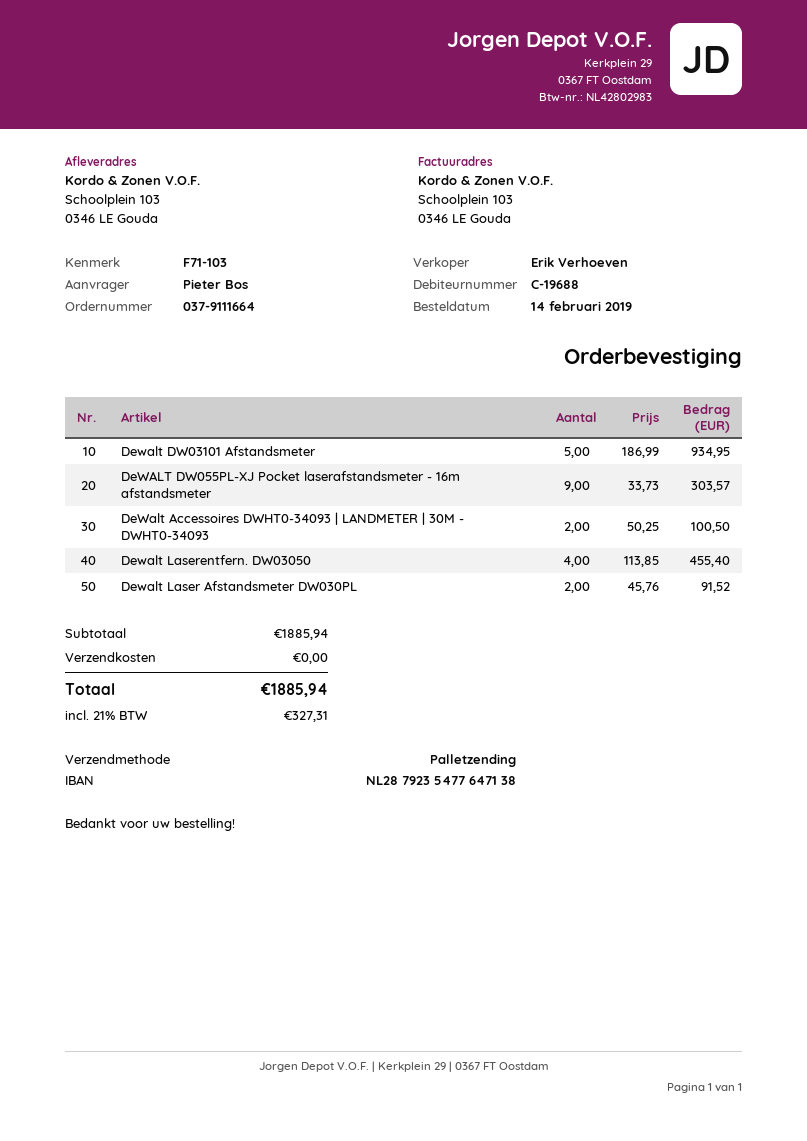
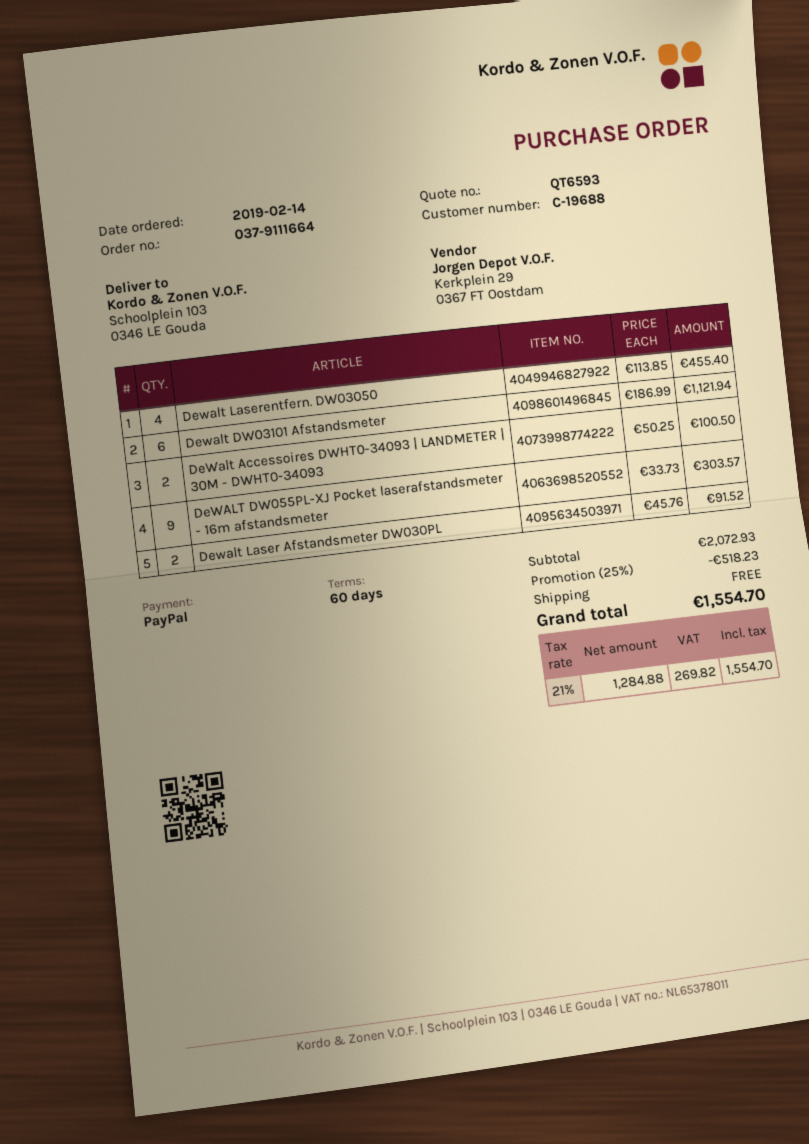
Dewalt DW03101 Afstandsmeter: 5 x 186.99 = 934.95 -> 6 x 186.99 = 1121.94
subtotal: 1885.94 -> 2072.93
discount: none -> 25% = 518.23
tax: 21% = 327.31 -> 21% = 269.82
total: 1885.94 -> 1554.70

